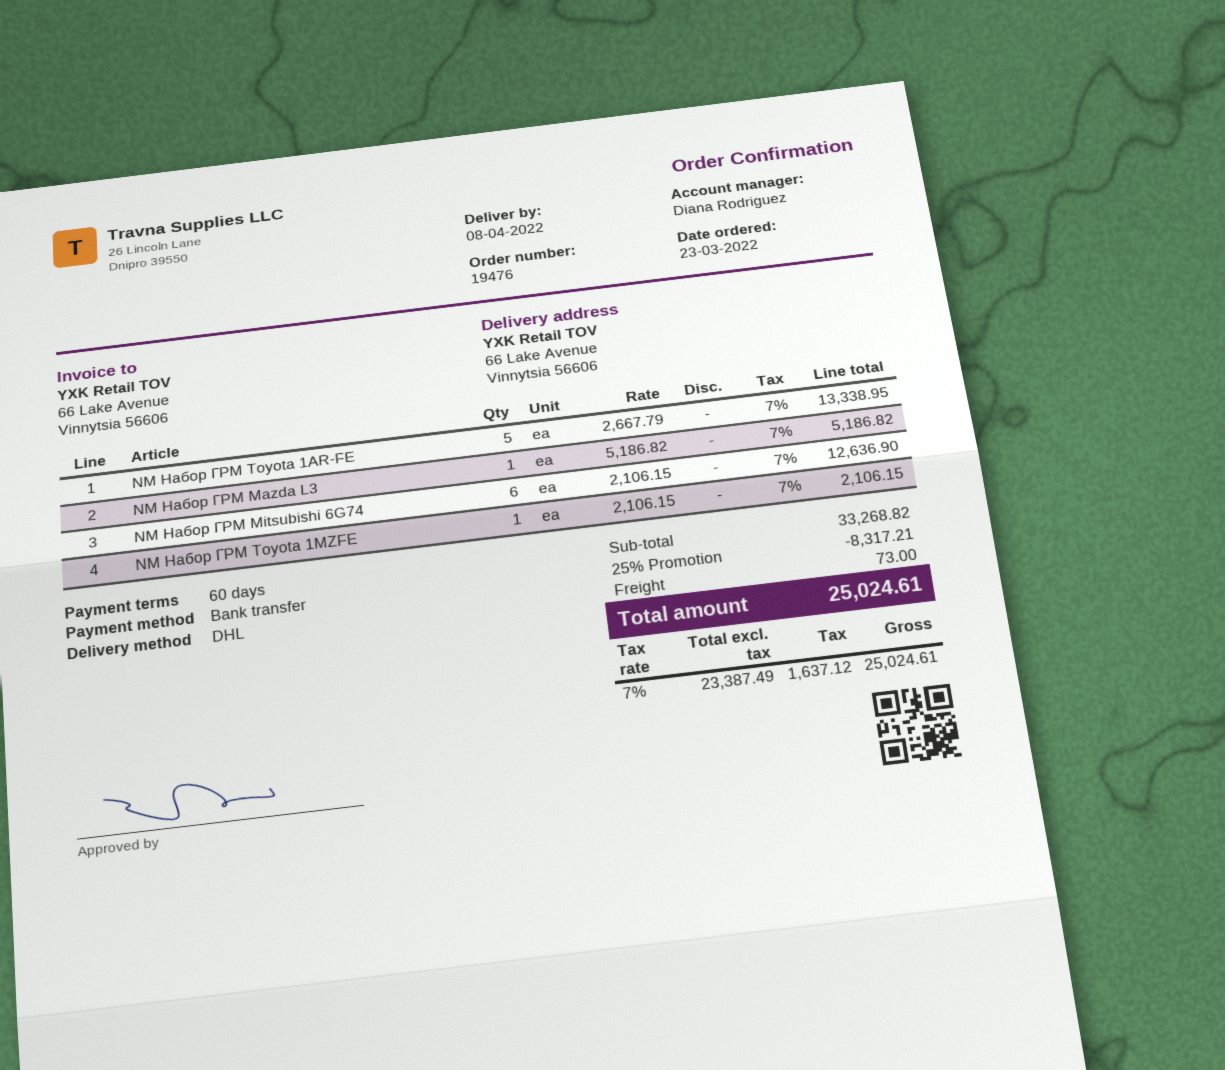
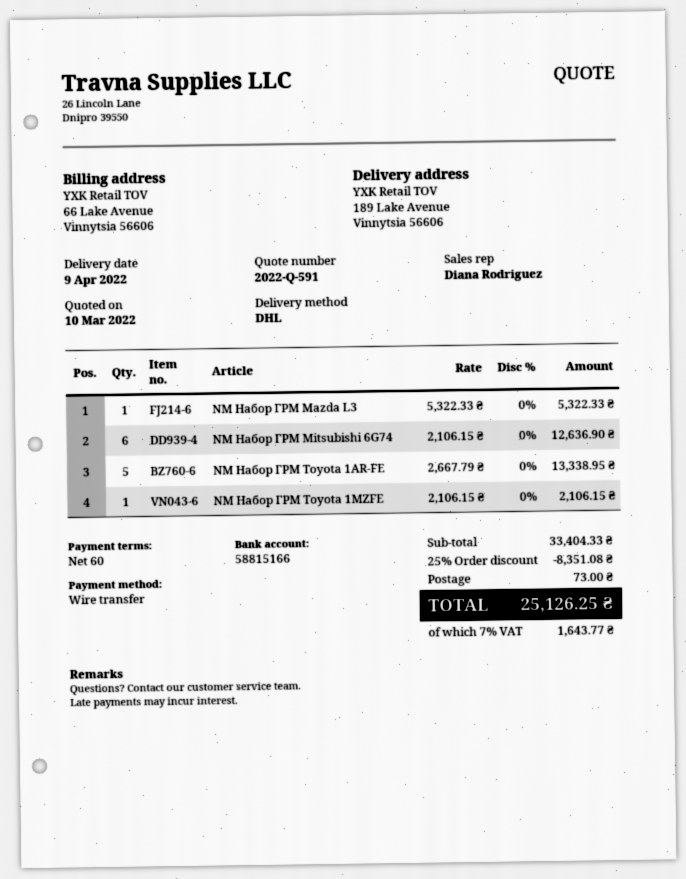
delivery date: 2022-04-08 -> 2022-04-09
ship to: 66 Lake Avenue, Vinnytsia 56606 -> 189 Lake Avenue, Vinnytsia 56606
NM Набор ГРМ Mazda L3: 1 x 5186.82 = 5186.82 -> 1 x 5322.33 = 5322.33
subtotal: 33268.82 -> 33404.33
discount: 25% = 8317.21 -> 25% = 8351.08
tax: 7% = 1637.12 -> 7% = 1643.77
total: 25024.61 -> 25126.25

